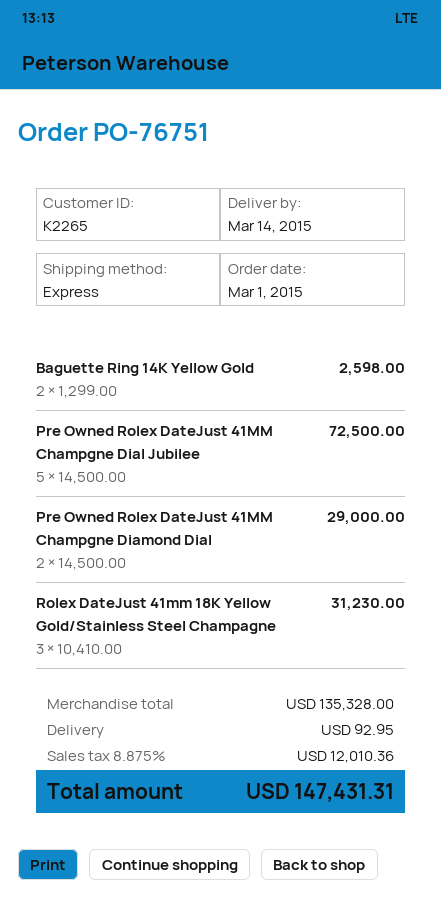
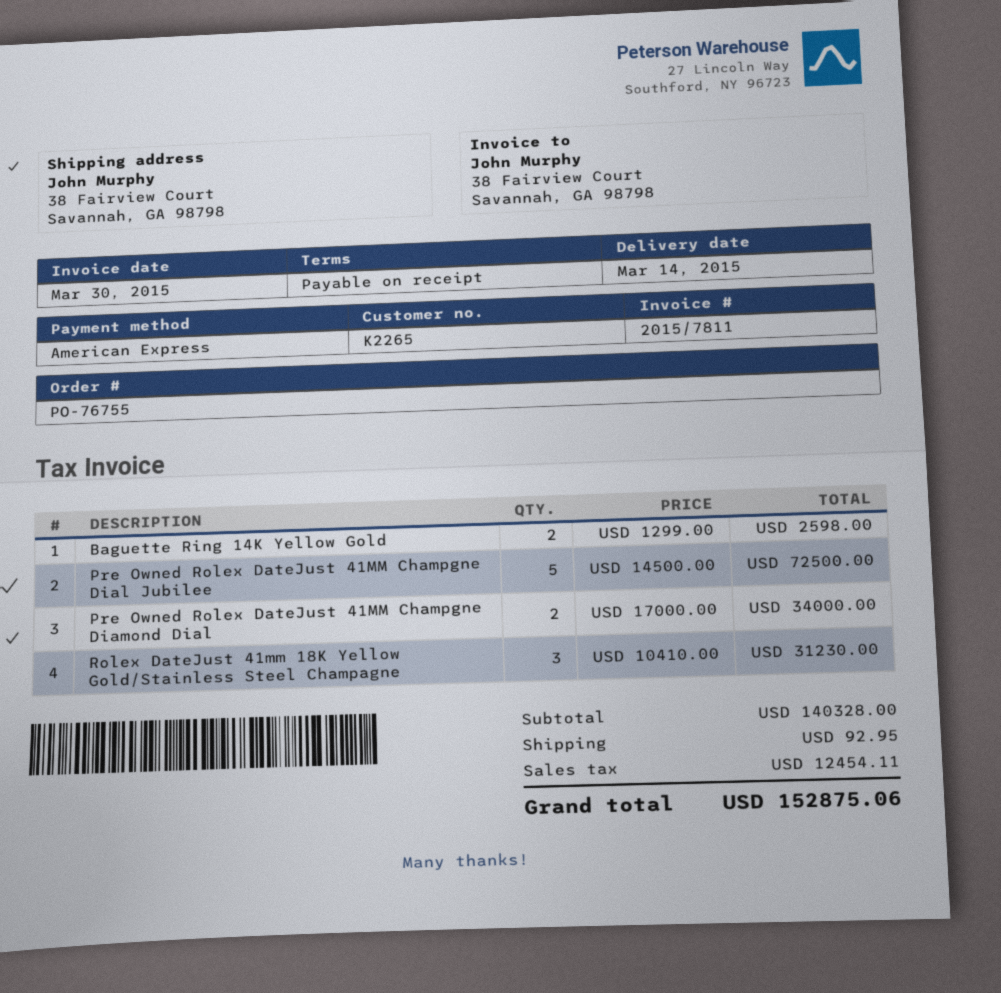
order number: PO-76751 -> PO-76755
Pre Owned Rolex DateJust 41MM Champgne Diamond Dial: 2 x 14500.00 = 29000.00 -> 2 x 17000.00 = 34000.00
subtotal: 135328.00 -> 140328.00
tax: 12010.36 -> 12454.11
total: 147431.31 -> 152875.06

